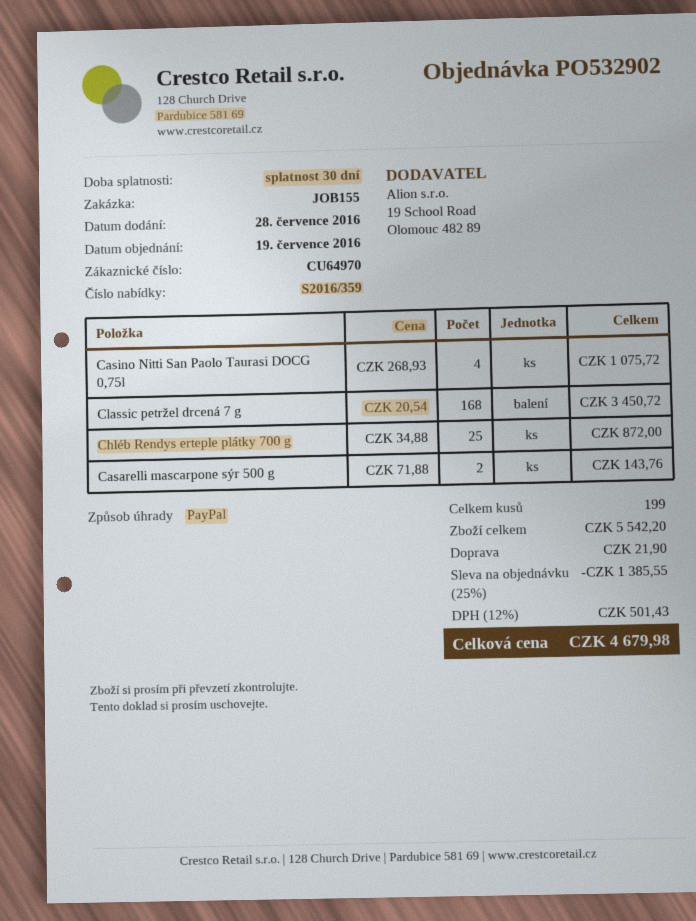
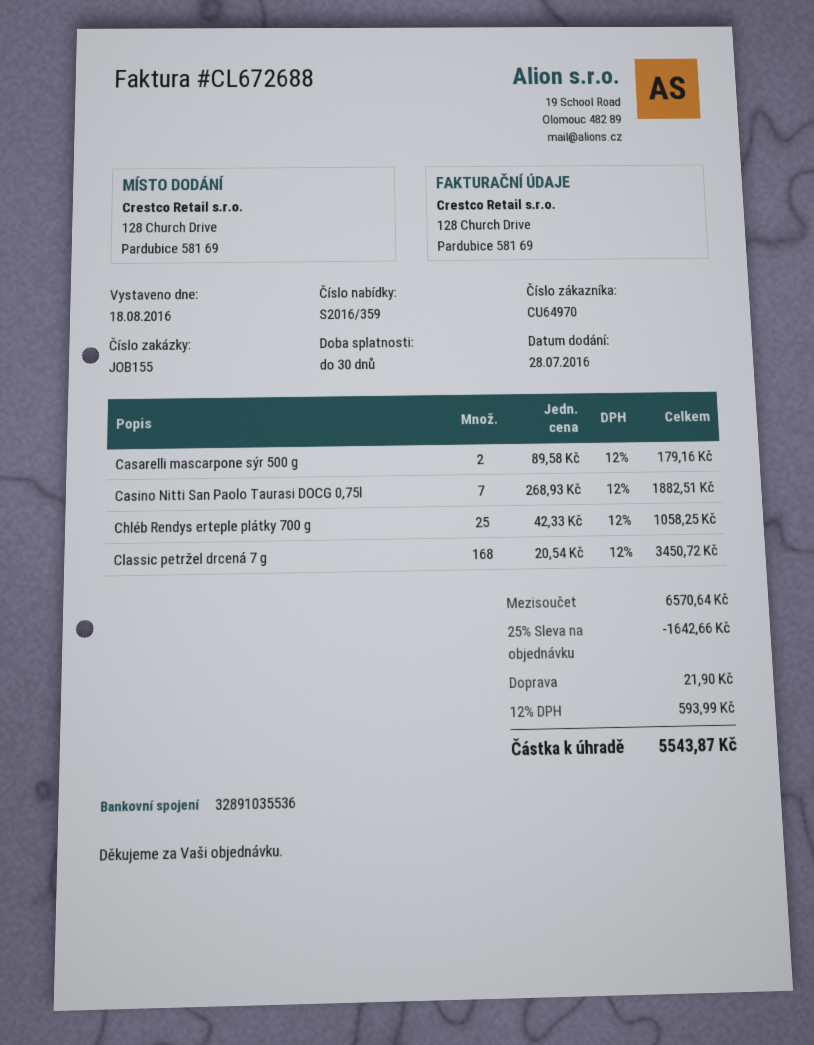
Casino Nitti San Paolo Taurasi DOCG 0,75l: 4 x 268.93 = 1075.72 -> 7 x 268.93 = 1882.51
Chléb Rendys erteple plátky 700 g: 25 x 34.88 = 872.00 -> 25 x 42.33 = 1058.25
Casarelli mascarpone sýr 500 g: 2 x 71.88 = 143.76 -> 2 x 89.58 = 179.16
subtotal: 5542.20 -> 6570.64
discount: 25% = 1385.55 -> 25% = 1642.66
tax: 12% = 501.43 -> 12% = 593.99
total: 4679.98 -> 5543.87

